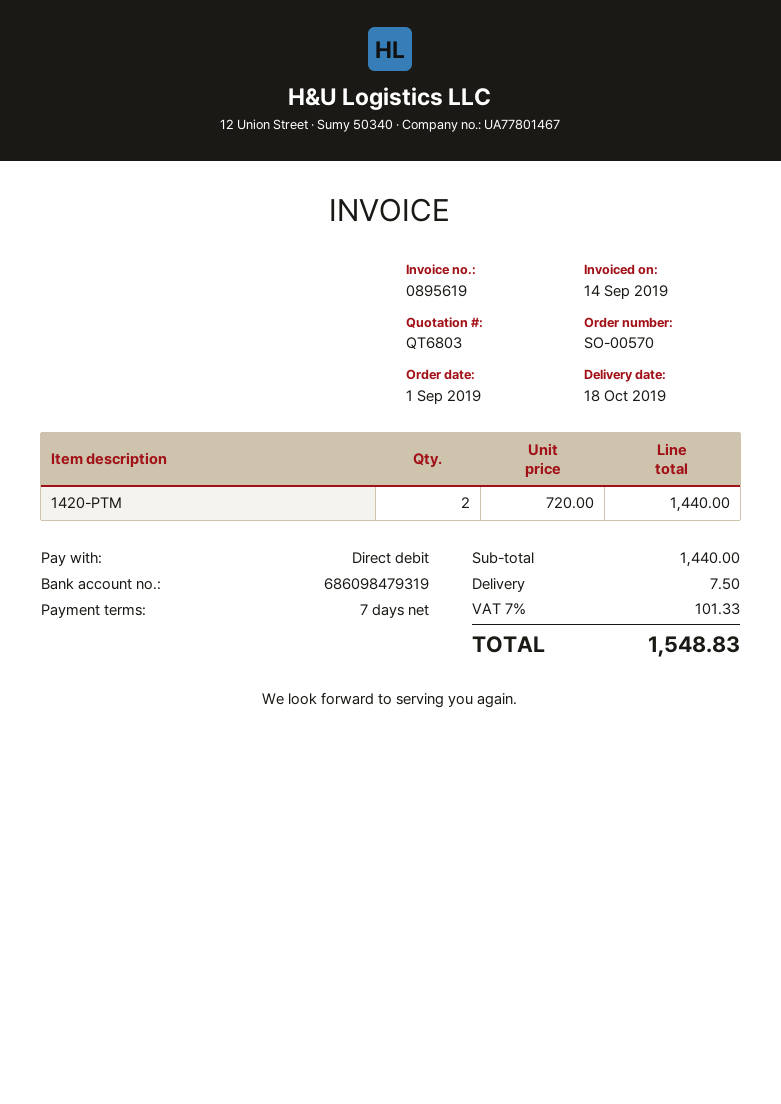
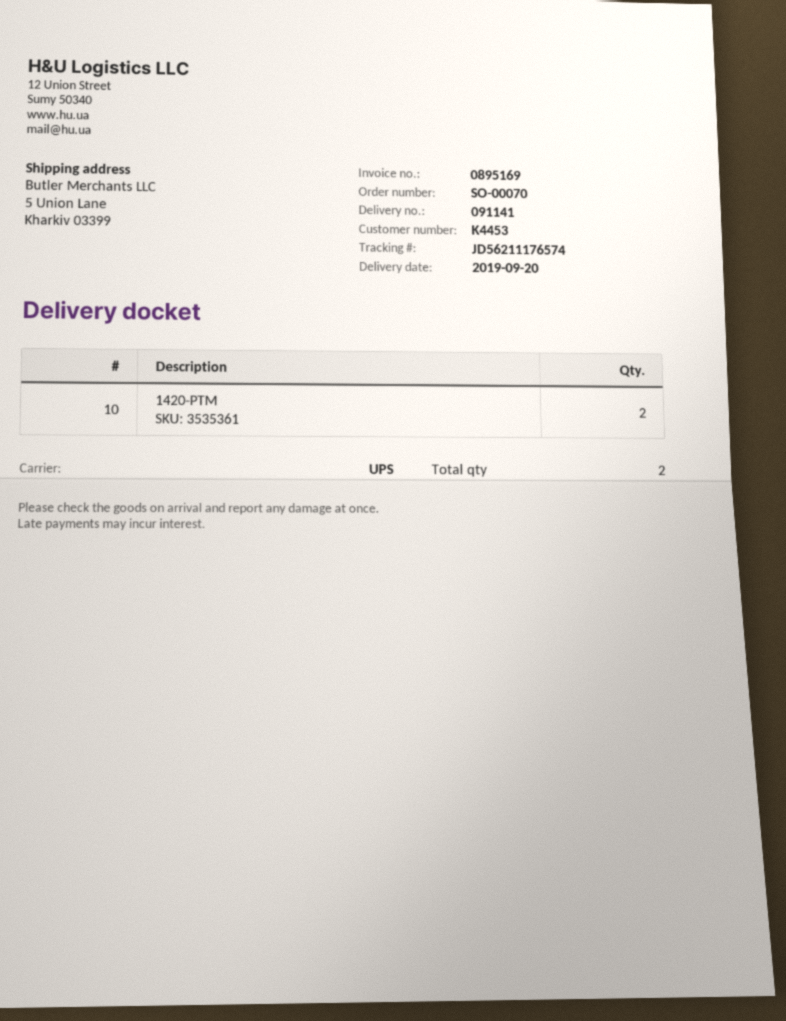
order number: SO-00570 -> SO-00070
delivery date: 2019-10-18 -> 2019-09-20
invoice number: 0895619 -> 0895169

